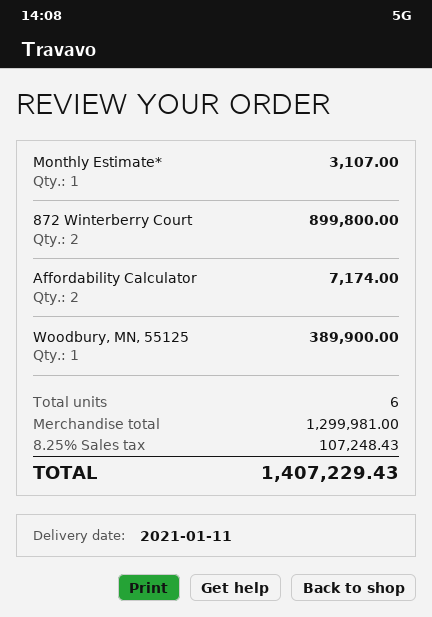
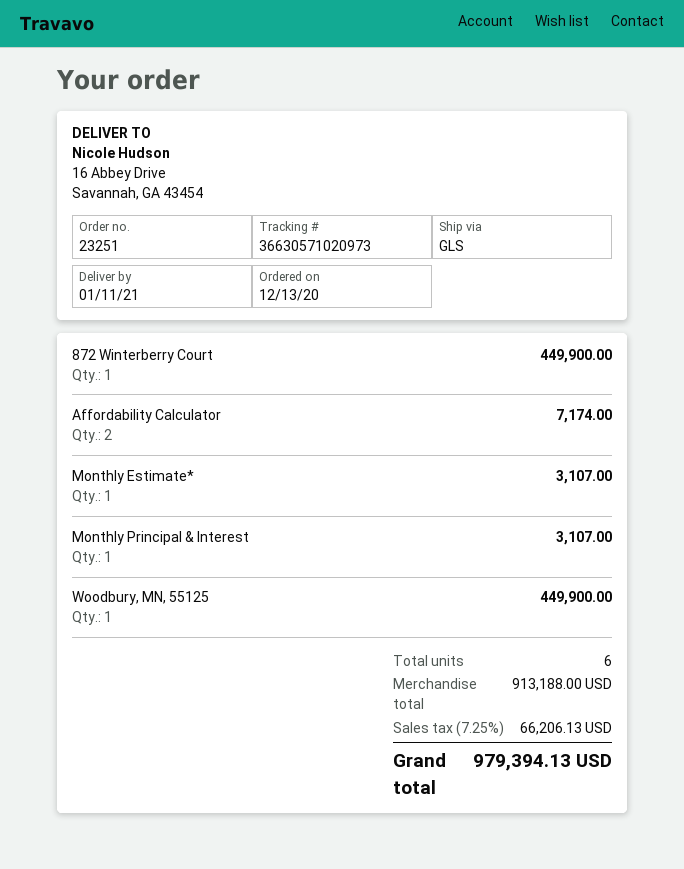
872 Winterberry Court: 2 for 899800.00 -> 1 for 449900.00
Woodbury, MN, 55125: 1 for 389900.00 -> 1 for 449900.00
Monthly Principal & Interest: none -> 1 for 3107.00
subtotal: 1299981.00 -> 913188.00
tax: 8.25% = 107248.43 -> 7.25% = 66206.13
total: 1407229.43 -> 979394.13

